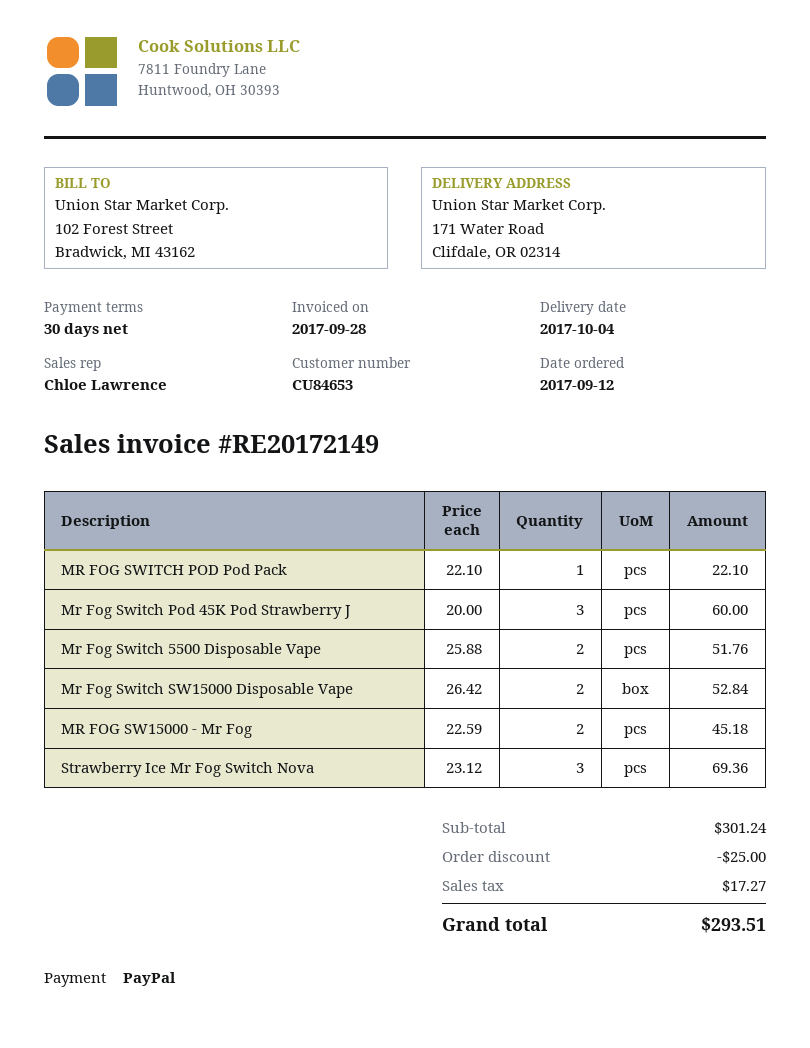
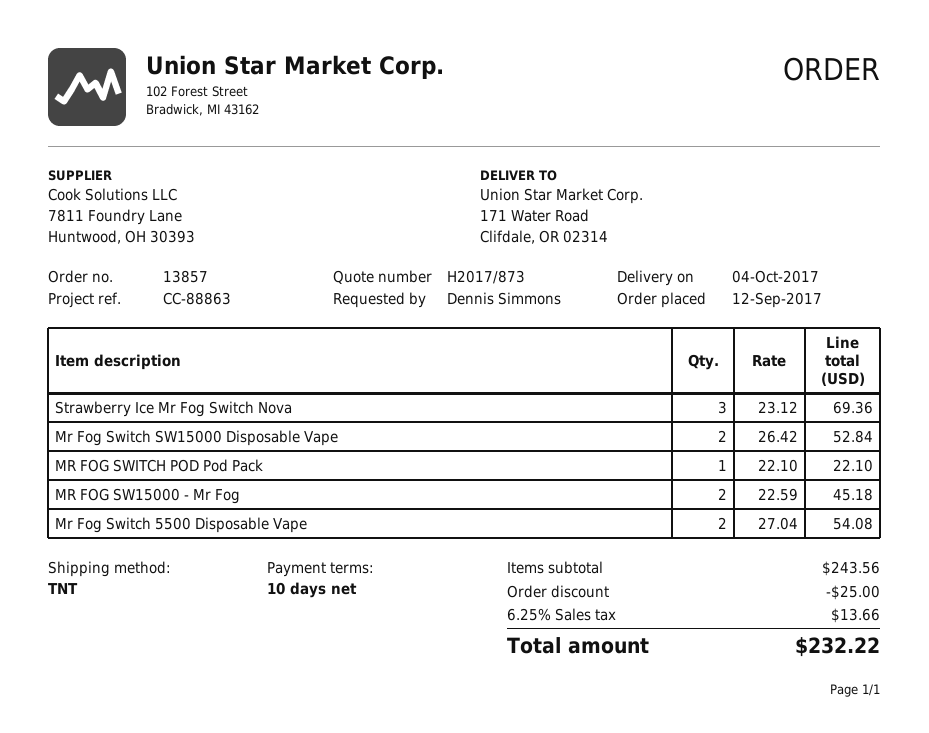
payment terms: 30 days -> 10 days
Mr Fog Switch Pod 45K Pod Strawberry J: 3 x 20.00 = 60.00 -> none
Mr Fog Switch 5500 Disposable Vape: 2 x 25.88 = 51.76 -> 2 x 27.04 = 54.08
subtotal: 301.24 -> 243.56
tax: 17.27 -> 13.66
total: 293.51 -> 232.22

